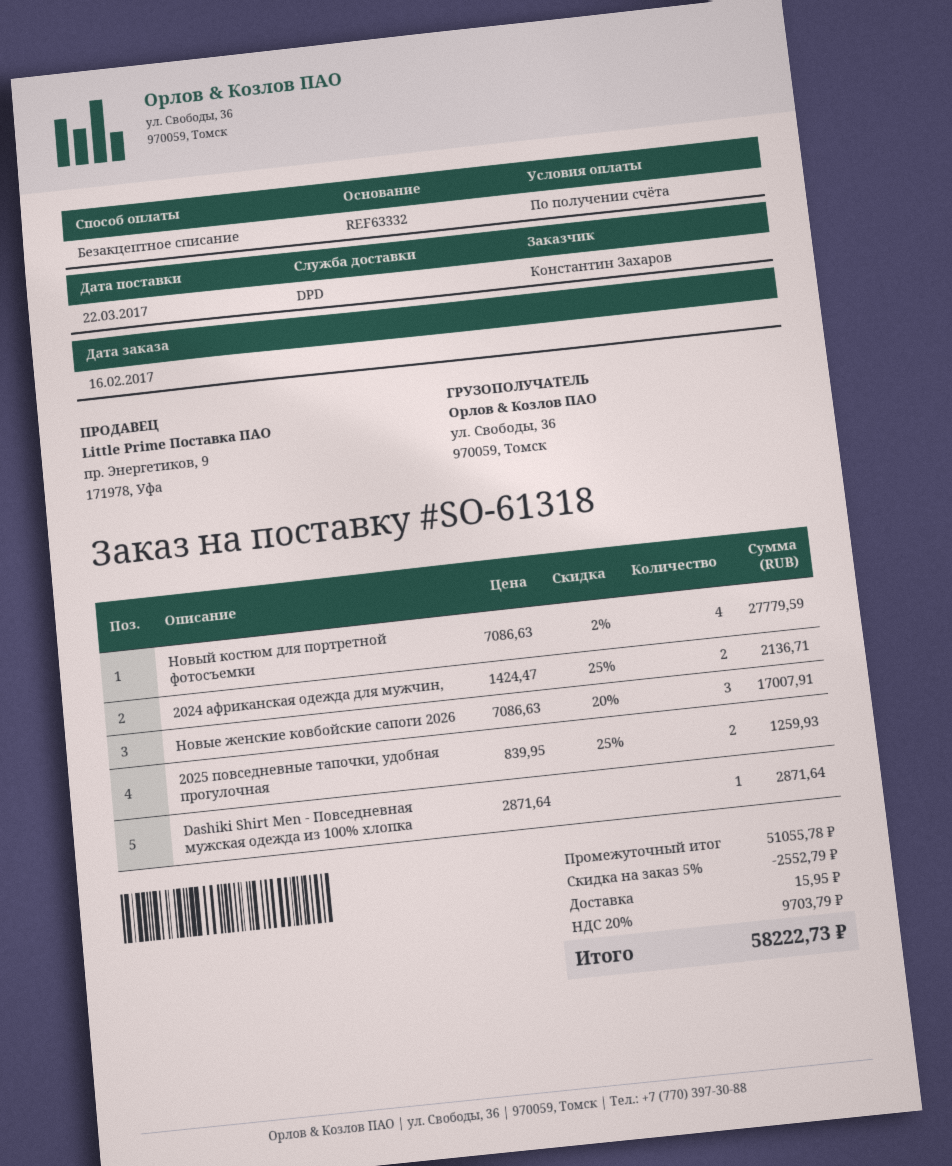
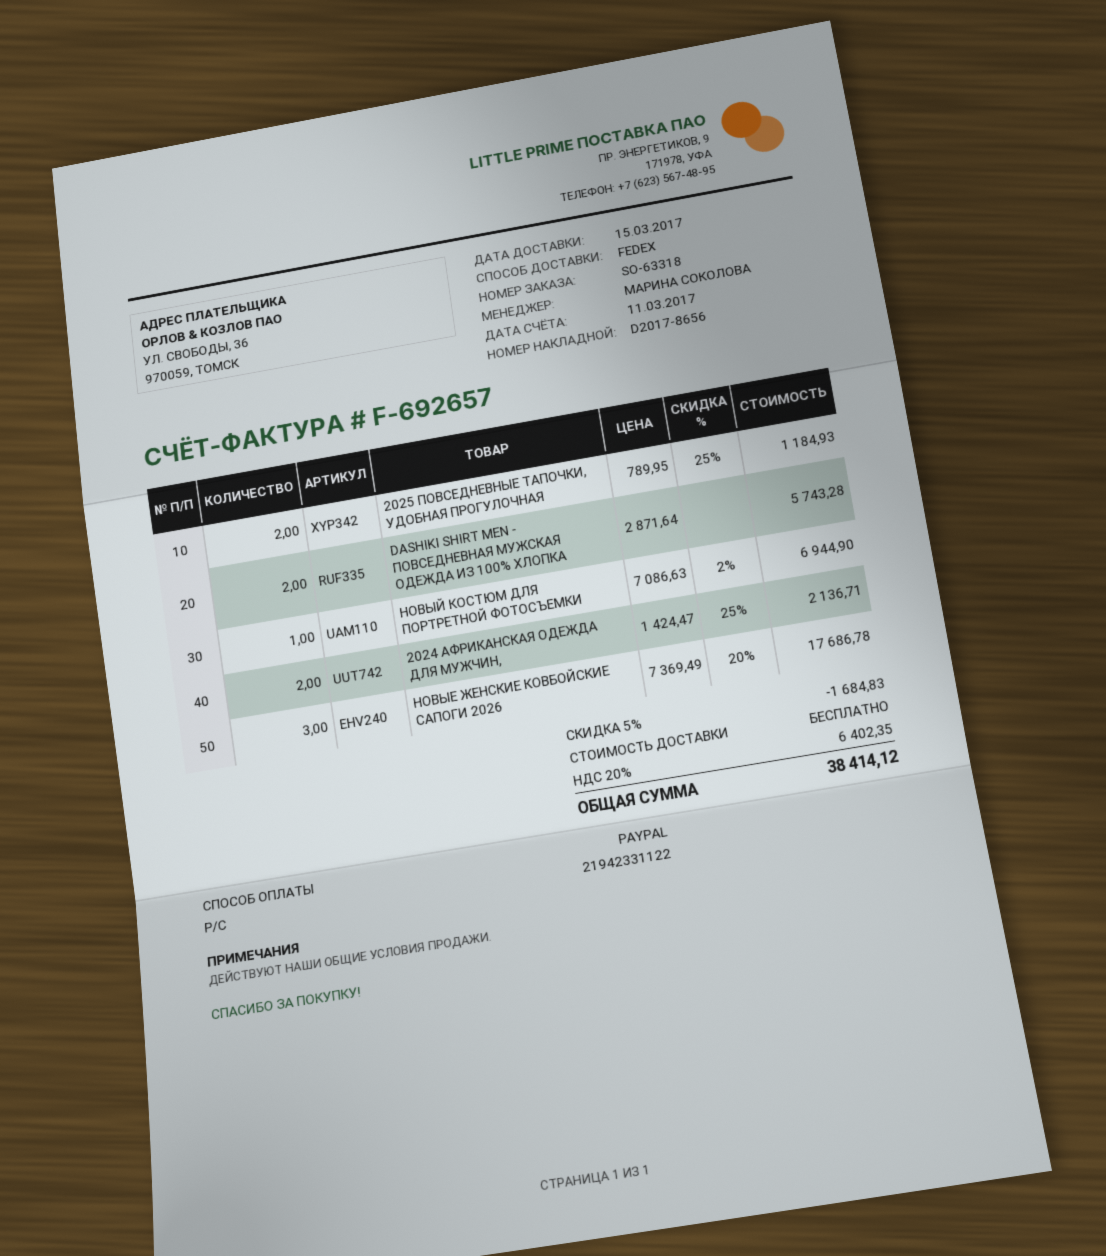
order number: SO-61318 -> SO-63318
delivery date: 2017-03-22 -> 2017-03-15
payment method: direct debit -> PayPal
shipping method: DPD -> FedEx
Новый костюм для портретной фотосъемки: 4 x 7086.63 - 2% = 27779.59 -> 1 x 7086.63 - 2% = 6944.90
Новые женские ковбойские сапоги 2026: 3 x 7086.63 - 20% = 17007.91 -> 3 x 7369.49 - 20% = 17686.78
2025 повседневные тапочки, удобная прогулочная: 2 x 839.95 - 25% = 1259.93 -> 2 x 789.95 - 25% = 1184.93
Dashiki Shirt Men - Повседневная мужская одежда из 100% хлопка: 1 x 2871.64 = 2871.64 -> 2 x 2871.64 = 5743.28
discount: 5% = 2552.79 -> 5% = 1684.83
shipping: 15.95 -> 0.00
tax: 20% = 9703.79 -> 20% = 6402.35
total: 58222.73 -> 38414.12

